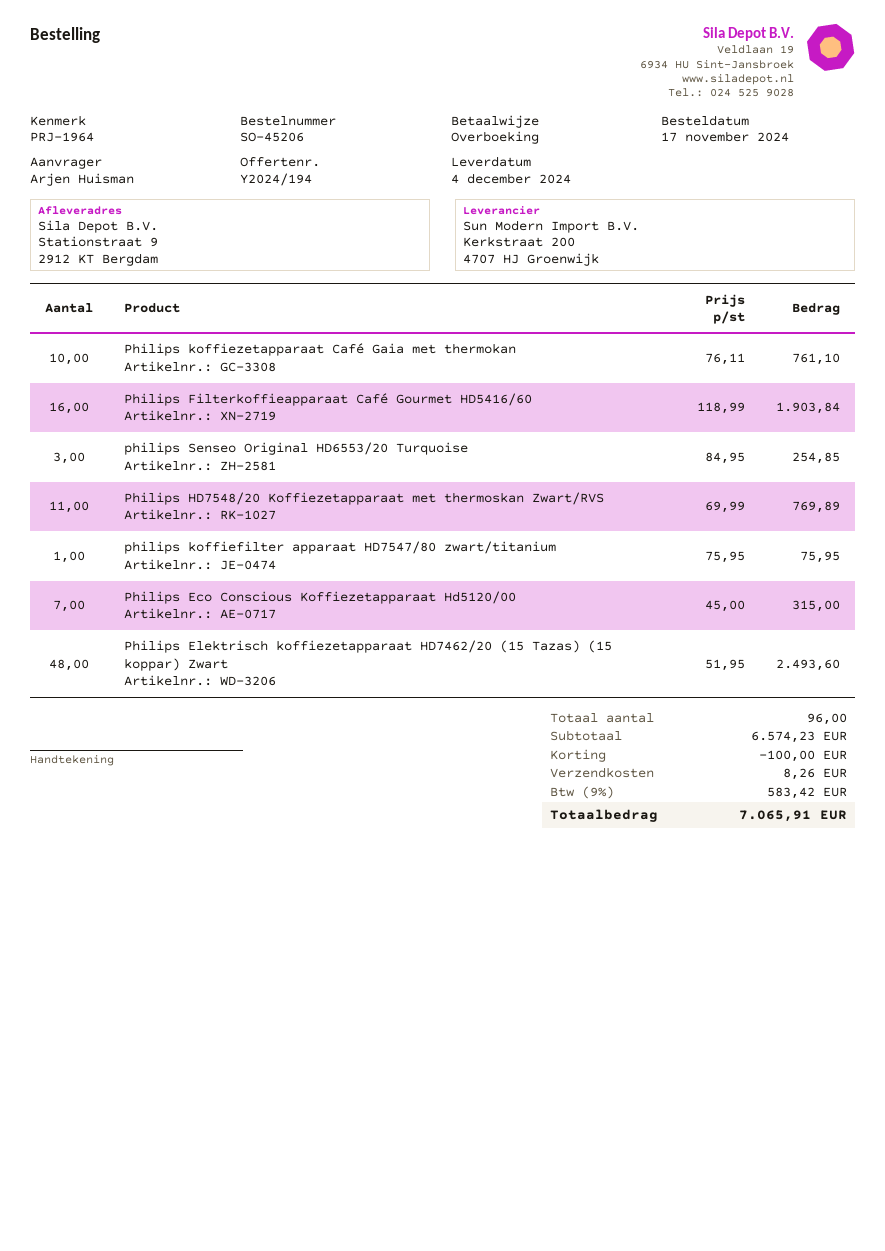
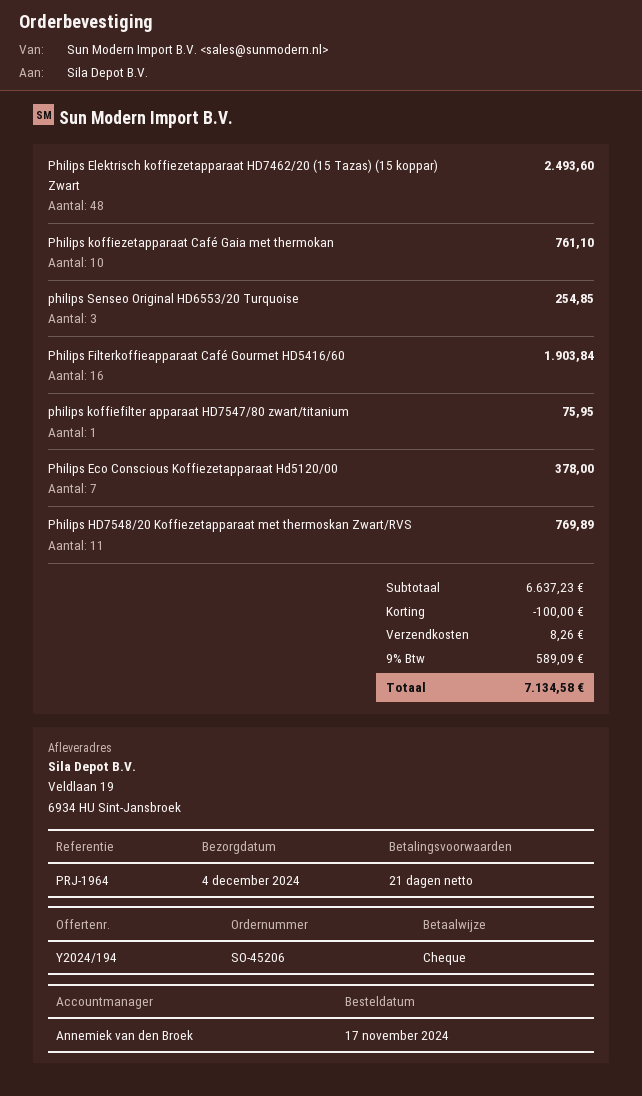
payment method: bank transfer -> cheque
ship to: Stationstraat 9, 2912 KT Bergdam -> Veldlaan 19, 6934 HU Sint-Jansbroek
Philips Eco Conscious Koffiezetapparaat Hd5120/00: 7 for 315.00 -> 7 for 378.00
subtotal: 6574.23 -> 6637.23
tax: 9% = 583.42 -> 9% = 589.09
total: 7065.91 -> 7134.58

